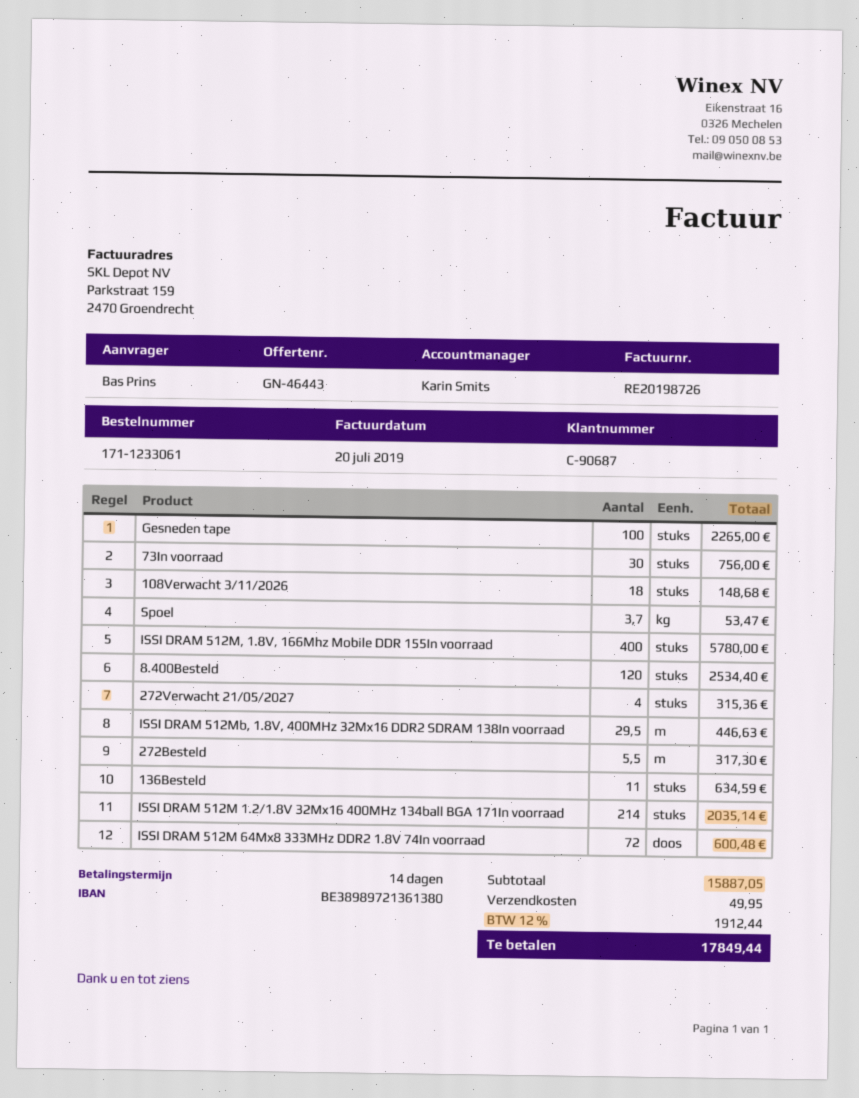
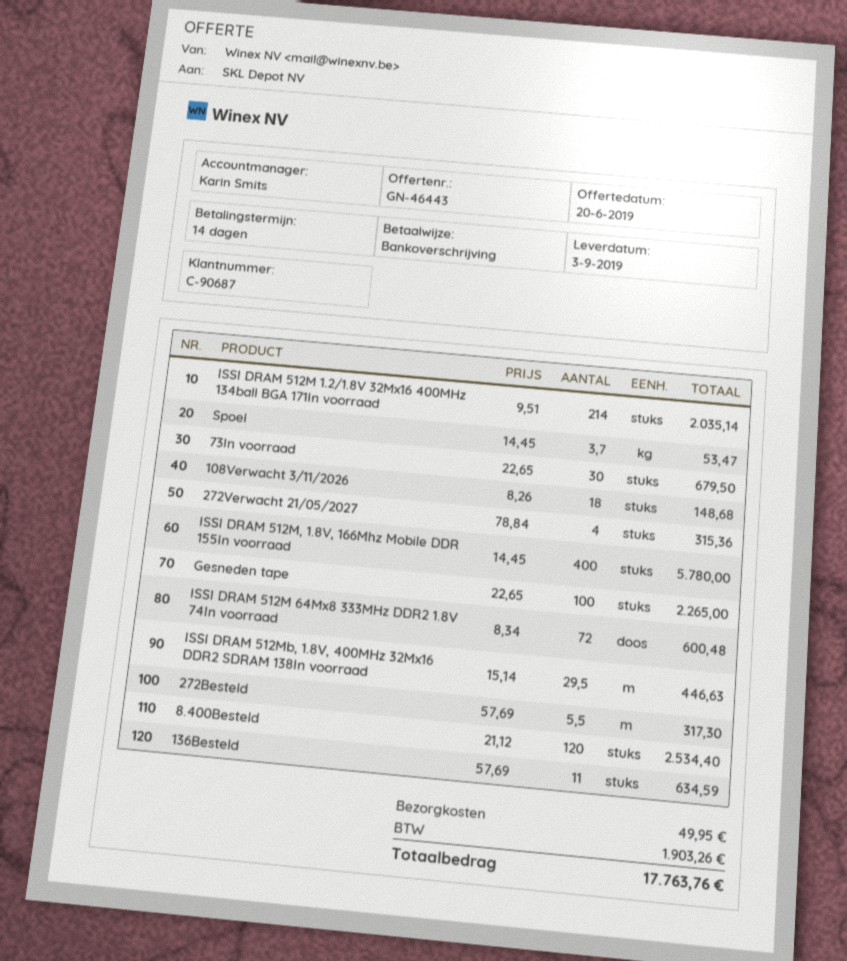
73In voorraad: 30 for 756.00 -> 30 for 679.50
tax: 1912.44 -> 1903.26
total: 17849.44 -> 17763.76

